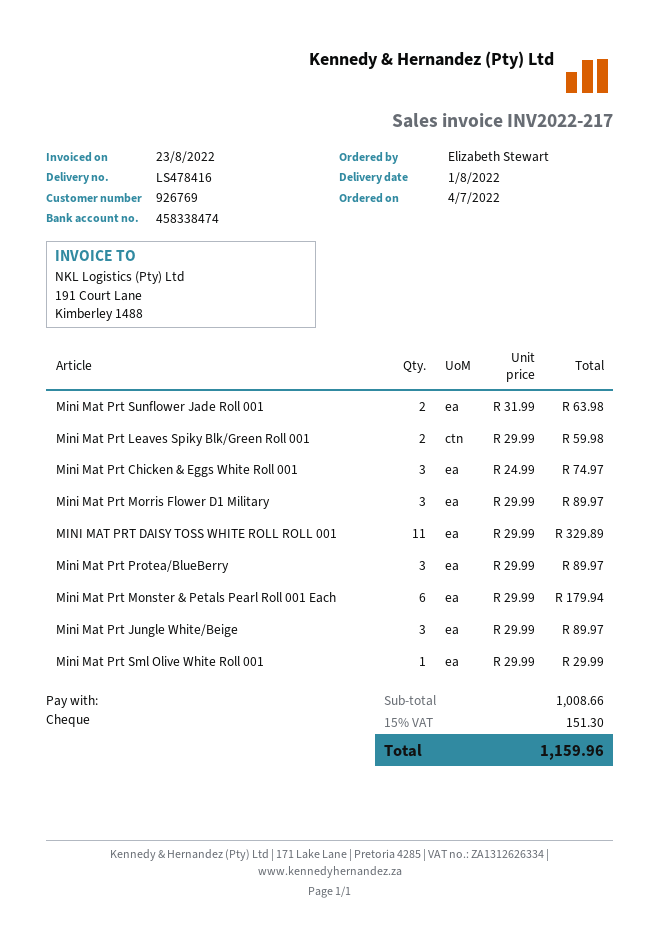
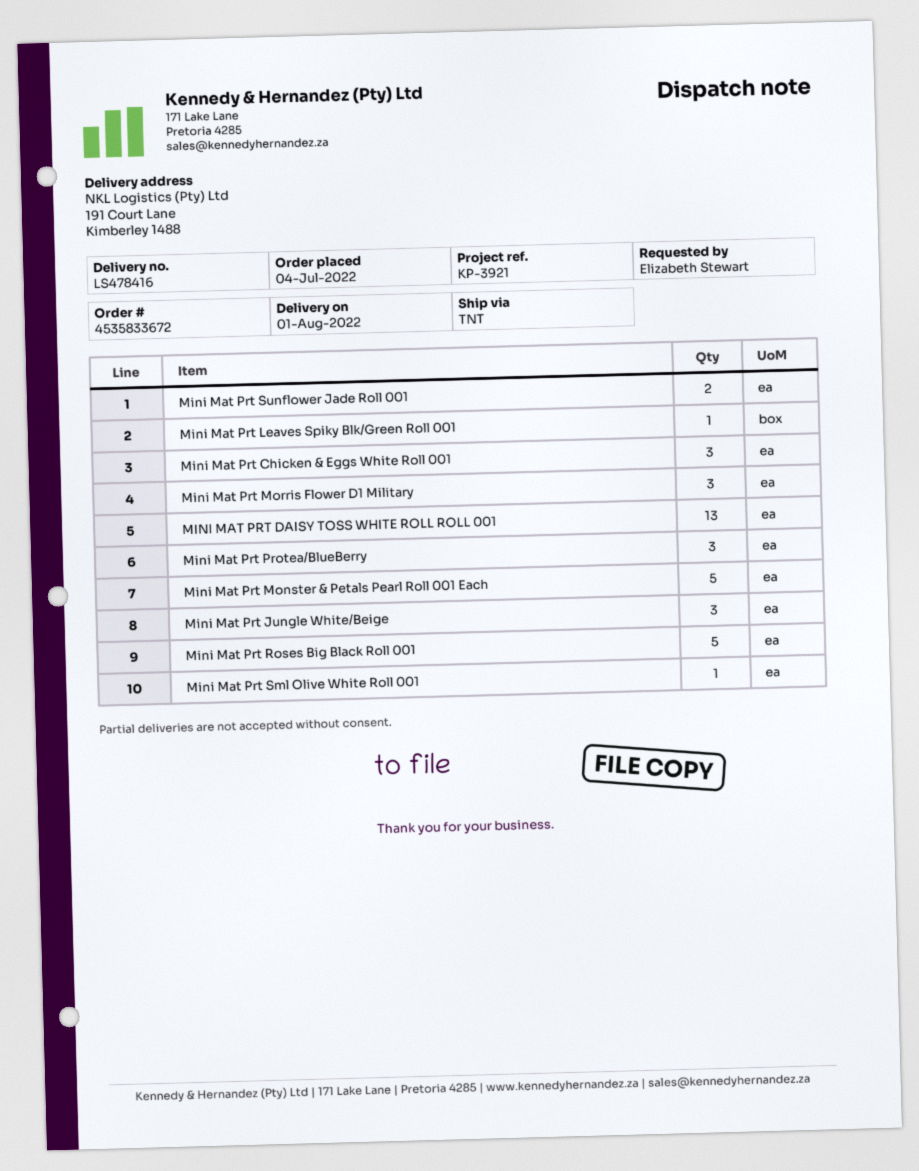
Mini Mat Prt Leaves Spiky Blk/Green Roll 001: 2 -> 1
MINI MAT PRT DAISY TOSS WHITE ROLL ROLL 001: 11 -> 13
Mini Mat Prt Monster & Petals Pearl Roll 001 Each: 6 -> 5
Mini Mat Prt Roses Big Black Roll 001: none -> 5

